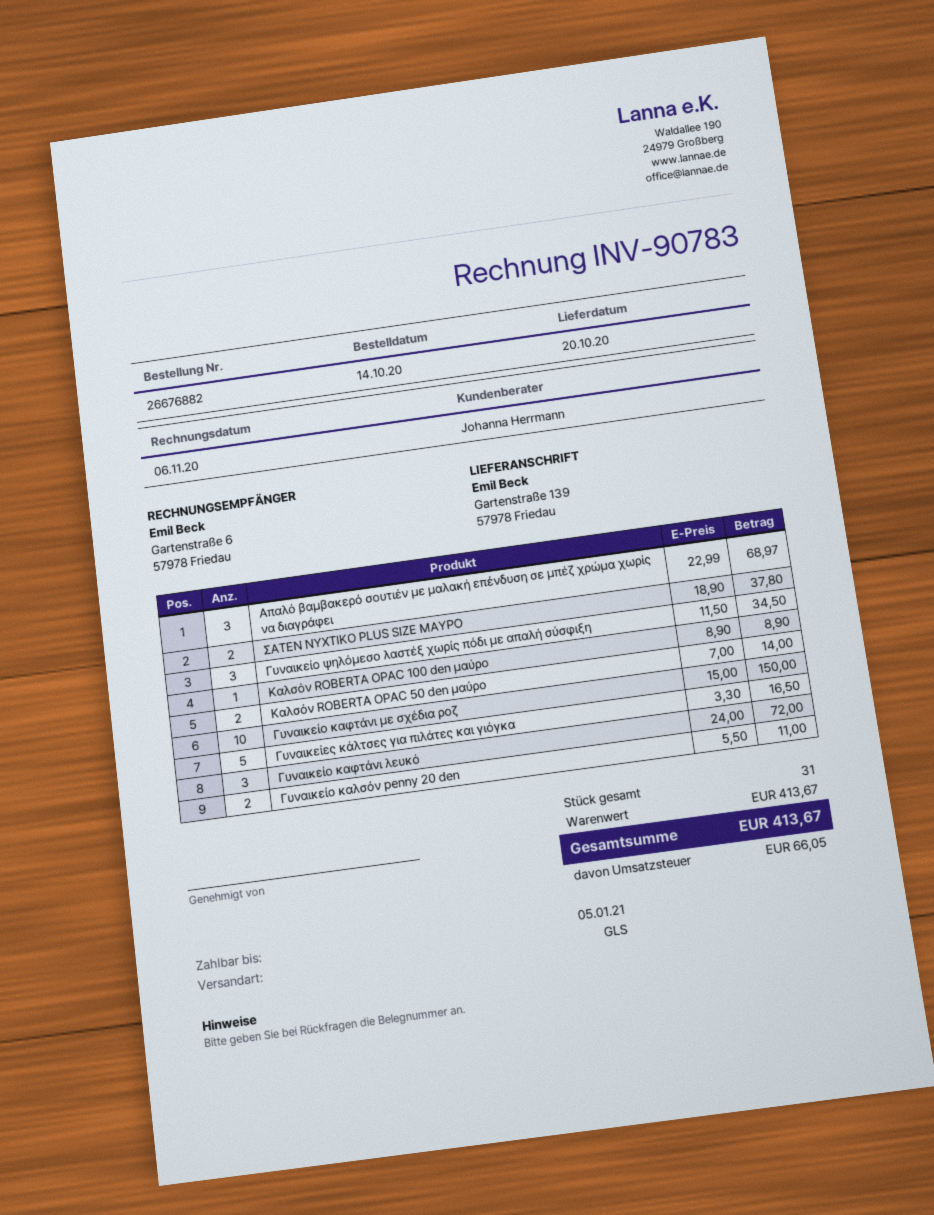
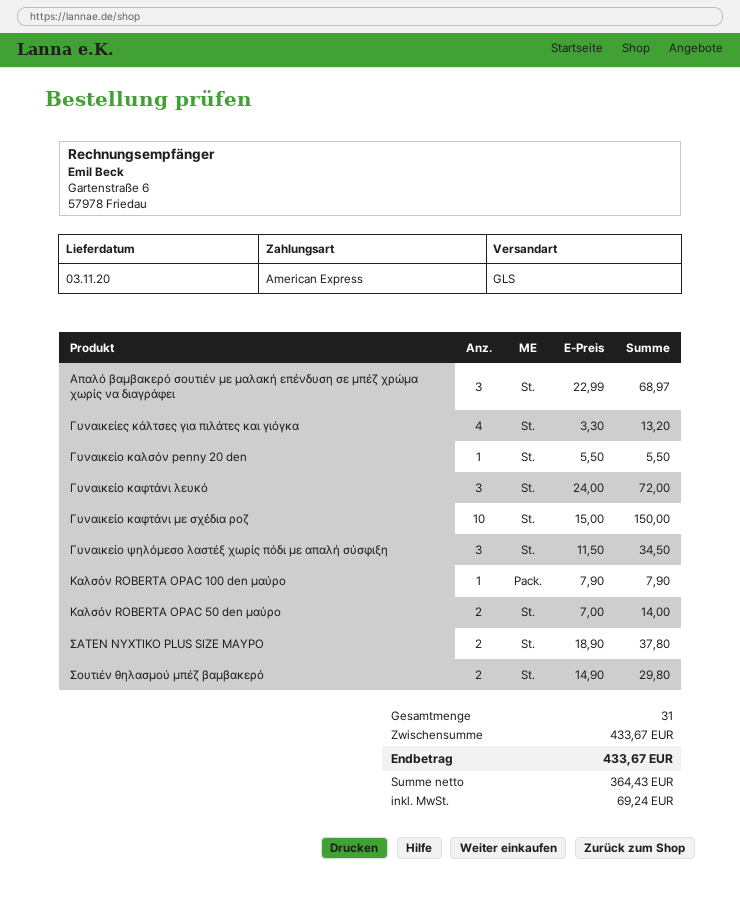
delivery date: 2020-10-20 -> 2020-11-03
Καλσόν ROBERTA OPAC 100 den μαύρο: 1 x 8.90 = 8.90 -> 1 x 7.90 = 7.90
Γυναικείες κάλτσες για πιλάτες και γιόγκα: 5 x 3.30 = 16.50 -> 4 x 3.30 = 13.20
Γυναικείο καλσόν penny 20 den: 2 x 5.50 = 11.00 -> 1 x 5.50 = 5.50
Σουτιέν θηλασμού μπέζ βαμβακερό: none -> 2 x 14.90 = 29.80
subtotal: 413.67 -> 433.67
tax: 66.05 -> 69.24
total: 413.67 -> 433.67

